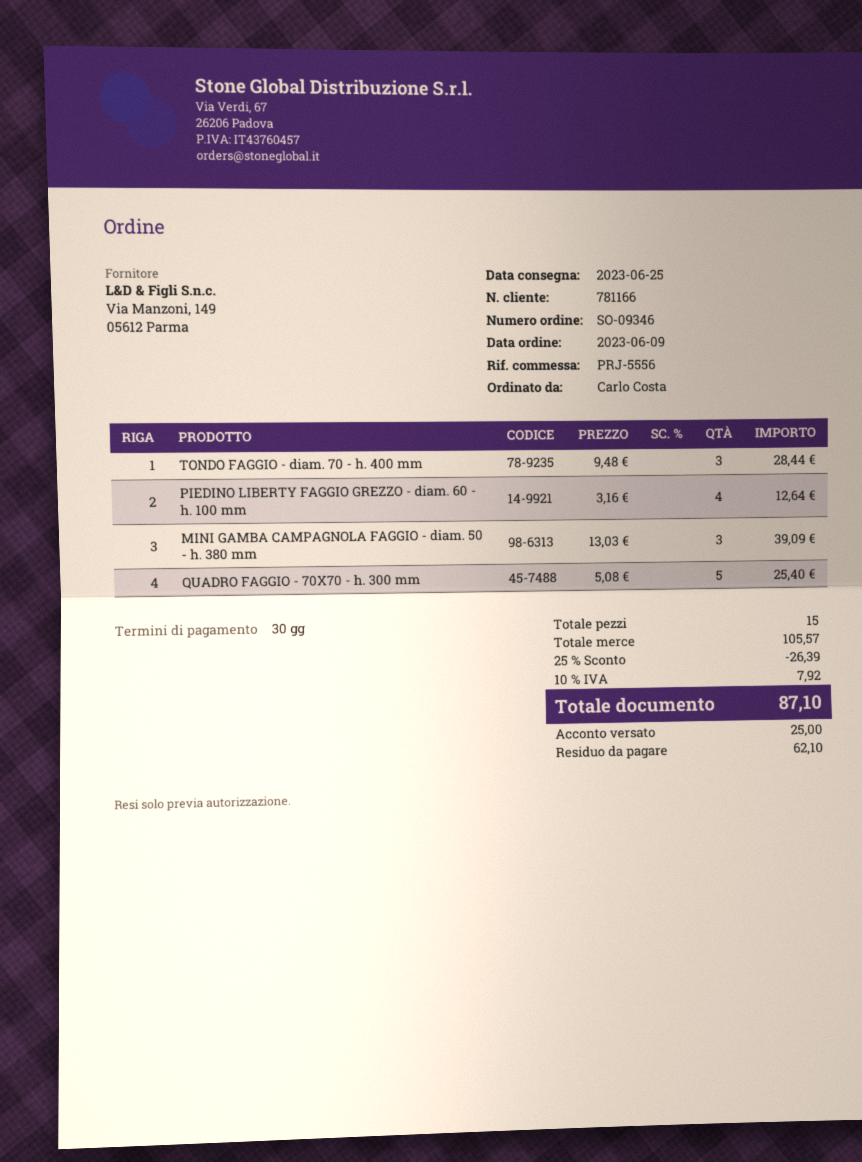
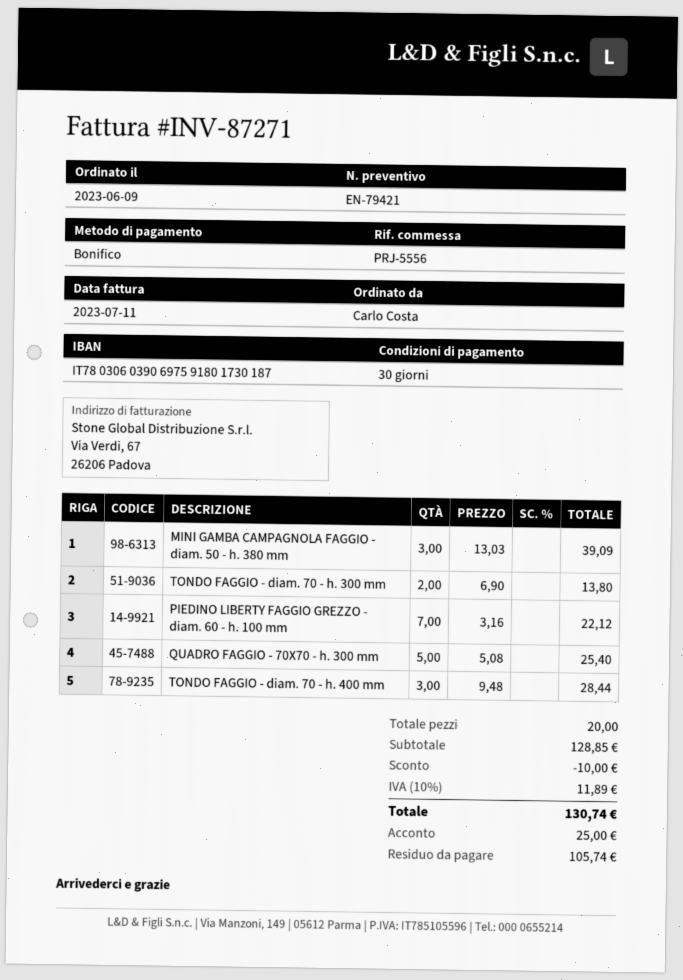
PIEDINO LIBERTY FAGGIO GREZZO - diam. 60 - h. 100 mm: 4 x 3.16 = 12.64 -> 7 x 3.16 = 22.12
TONDO FAGGIO - diam. 70 - h. 300 mm: none -> 2 x 6.90 = 13.80
total quantity: 15 -> 20
subtotal: 105.57 -> 128.85
discount: 26.39 -> 10.00
tax: 10% = 7.92 -> 10% = 11.89
total: 87.10 -> 130.74
balance: 62.10 -> 105.74

